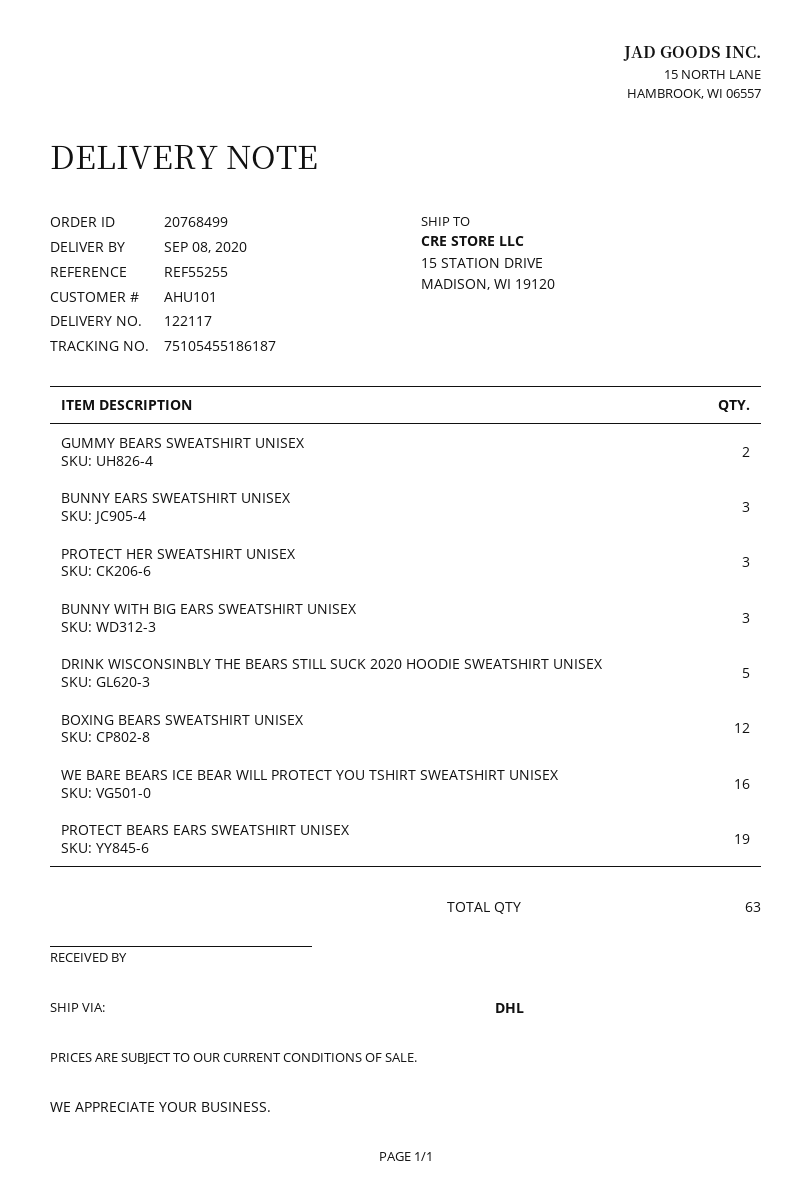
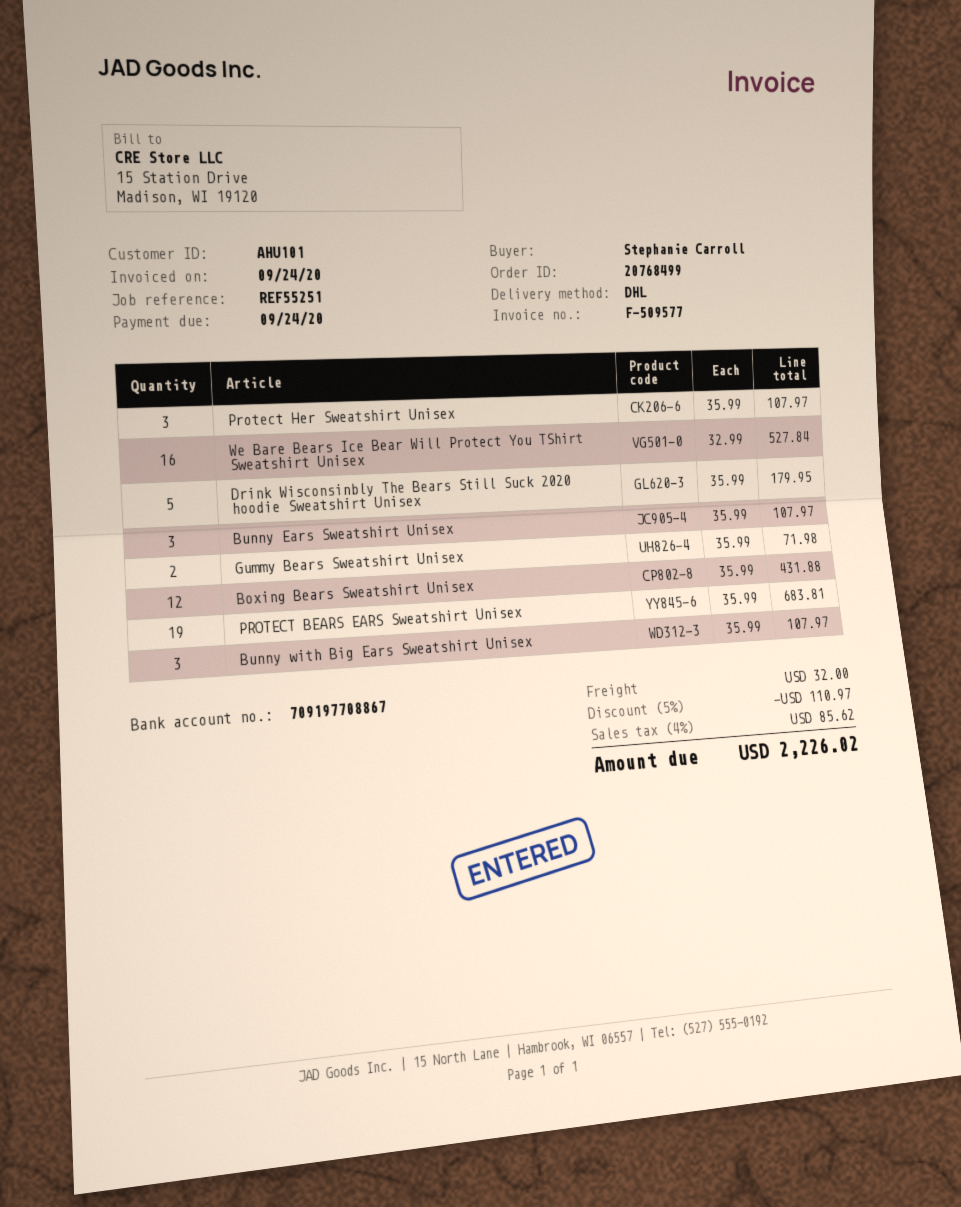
reference: REF55255 -> REF55251

